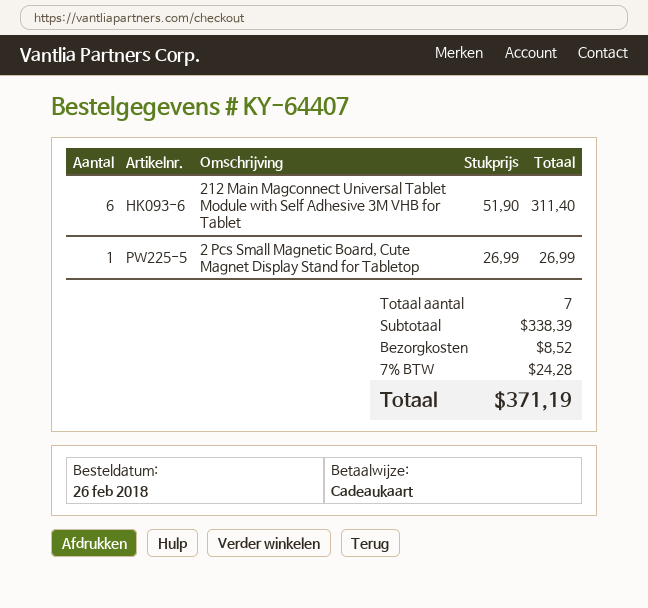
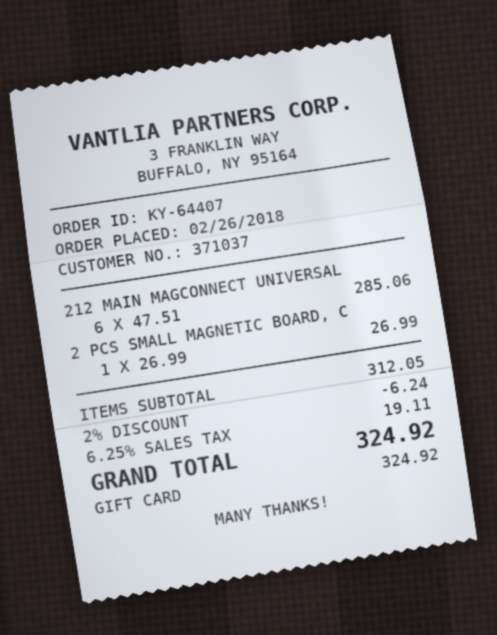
212 Main Magconnect Universal Tablet Module with Self Adhesive 3M VHB for Tablet: 6 x 51.90 = 311.40 -> 6 x 47.51 = 285.06
subtotal: 338.39 -> 312.05
discount: none -> 2% = 6.24
shipping: 8.52 -> none
tax: 7% = 24.28 -> 6.25% = 19.11
total: 371.19 -> 324.92

